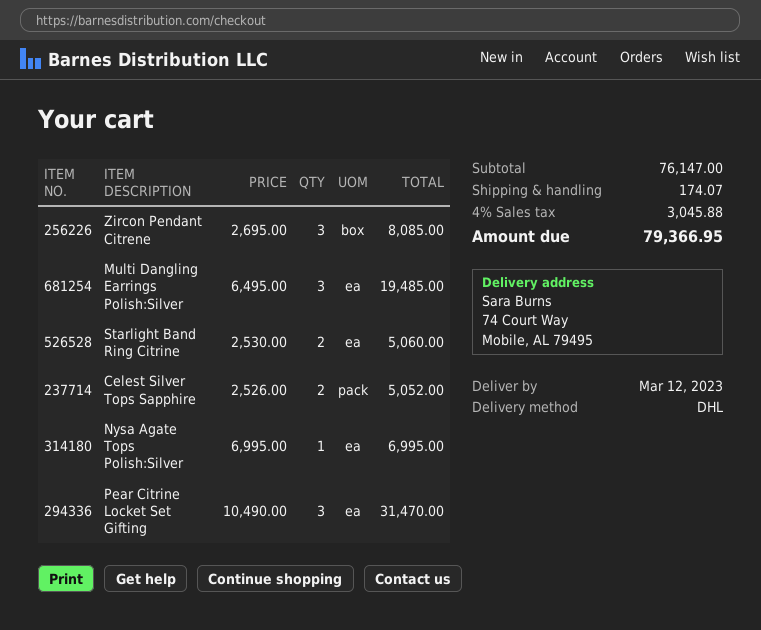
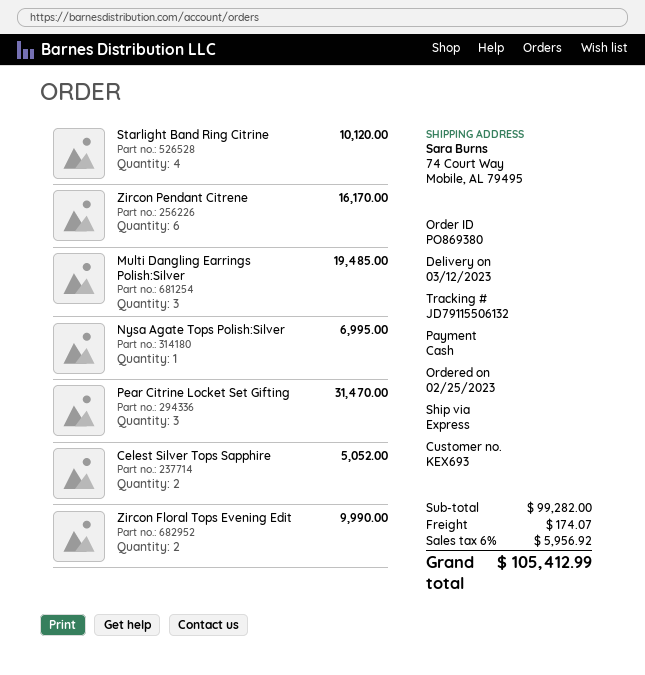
shipping method: DHL -> express
Zircon Pendant Citrene: 3 for 8085.00 -> 6 for 16170.00
Starlight Band Ring Citrine: 2 for 5060.00 -> 4 for 10120.00
Zircon Floral Tops Evening Edit: none -> 2 for 9990.00
subtotal: 76147.00 -> 99282.00
tax: 4% = 3045.88 -> 6% = 5956.92
total: 79366.95 -> 105412.99

